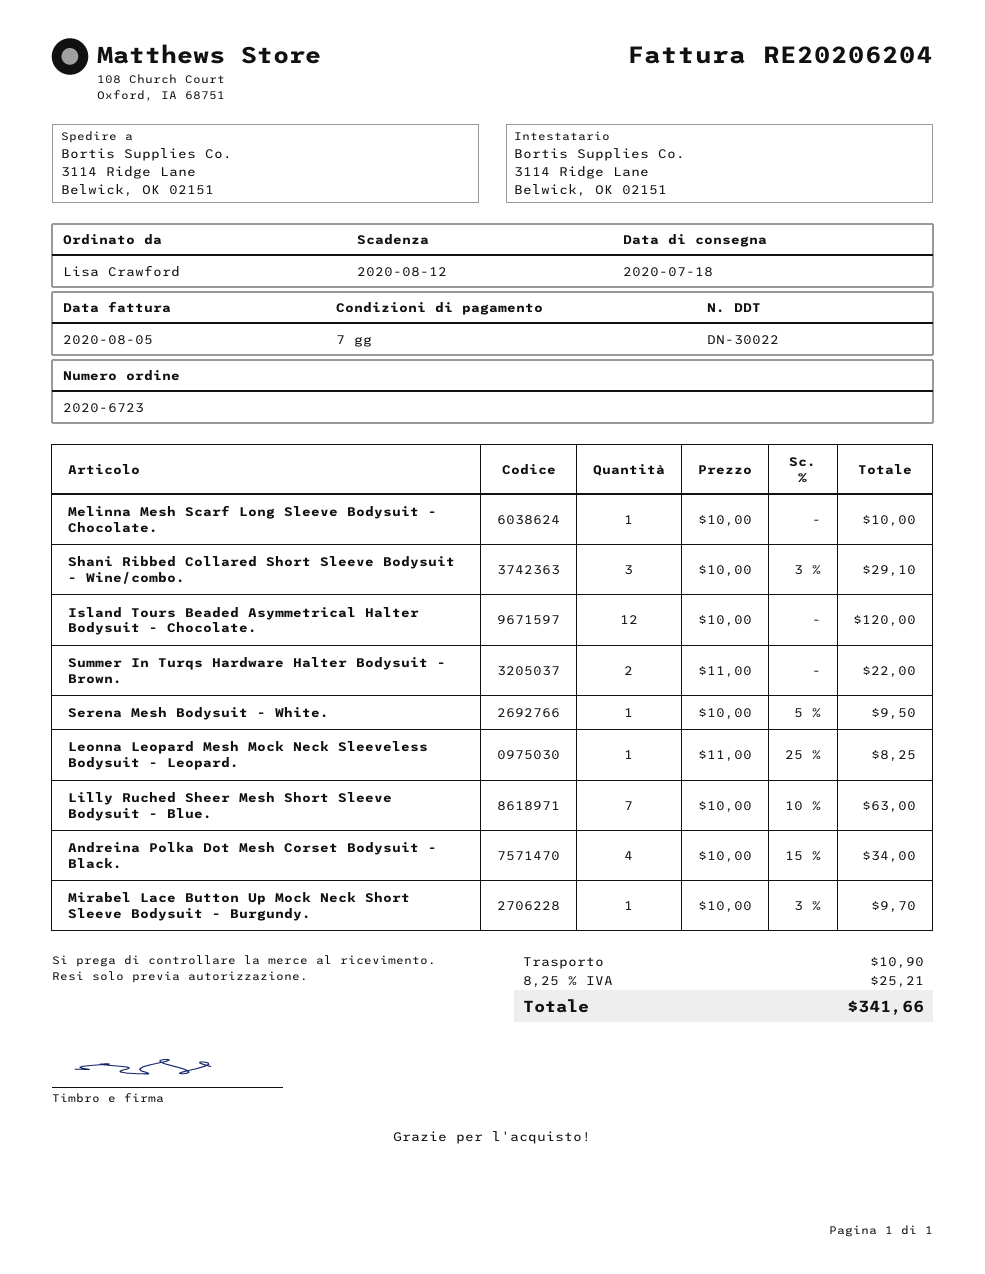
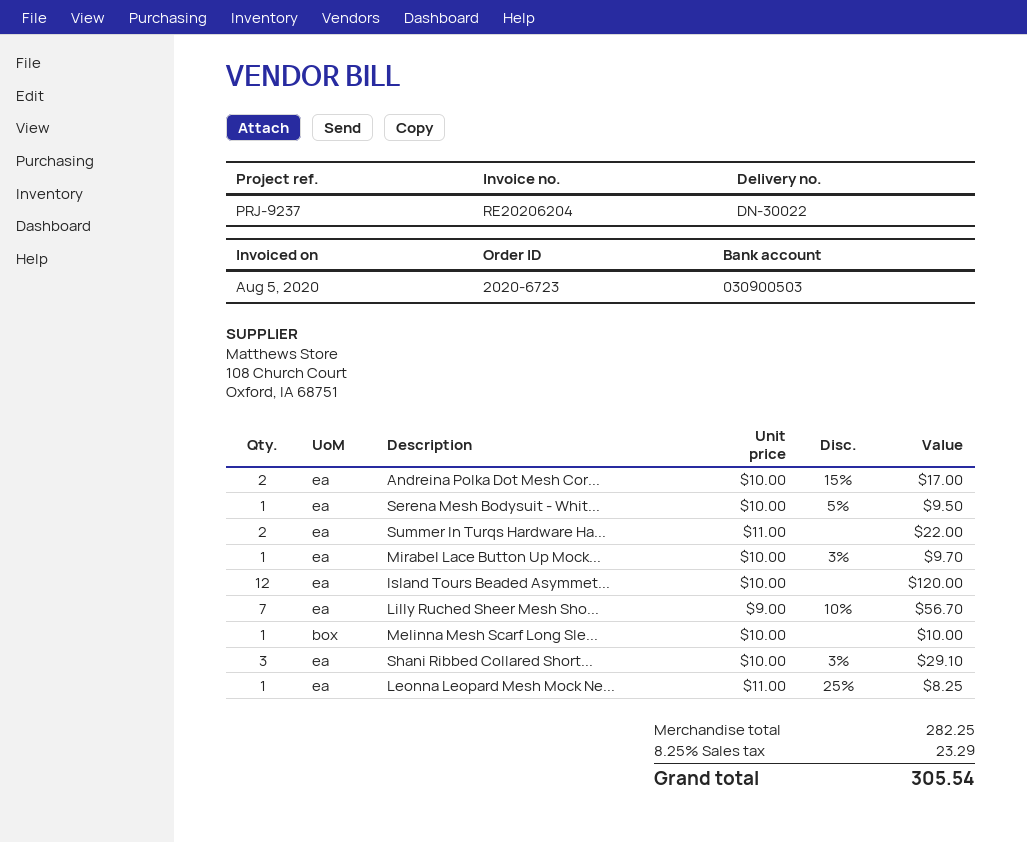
Lilly Ruched Sheer Mesh Short Sleeve Bodysuit - Blue.: 7 x 10.00 - 10% = 63.00 -> 7 x 9.00 - 10% = 56.70
Andreina Polka Dot Mesh Corset Bodysuit - Black.: 4 x 10.00 - 15% = 34.00 -> 2 x 10.00 - 15% = 17.00
shipping: 10.90 -> none
tax: 8.25% = 25.21 -> 8.25% = 23.29
total: 341.66 -> 305.54

